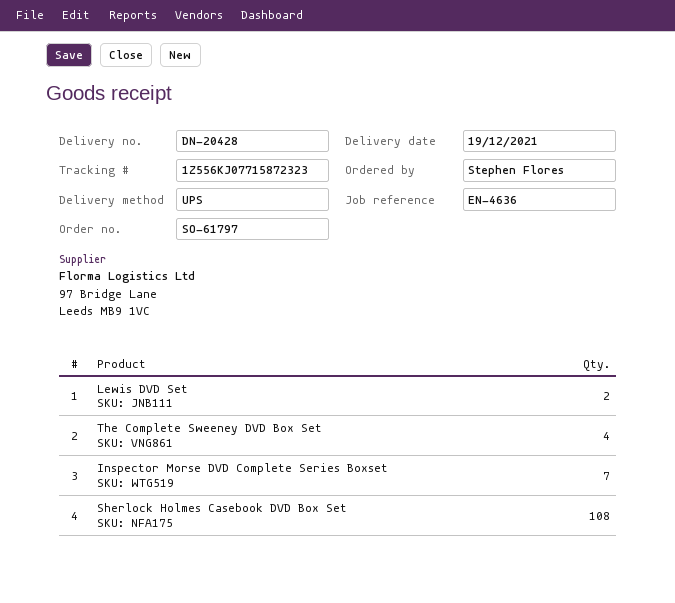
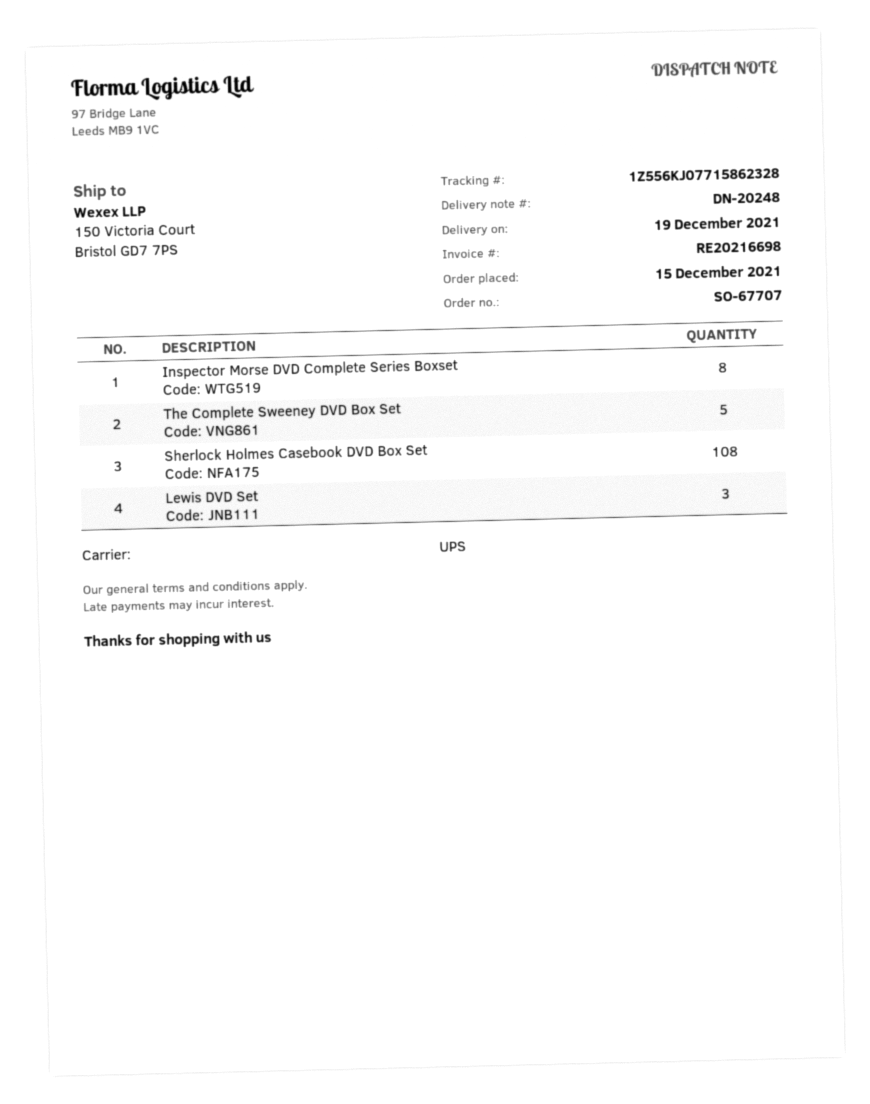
order number: SO-61797 -> SO-67707
delivery note number: DN-20428 -> DN-20248
tracking number: 1Z556KJ07715872323 -> 1Z556KJ07715862328
Lewis DVD Set: 2 -> 3
The Complete Sweeney DVD Box Set: 4 -> 5
Inspector Morse DVD Complete Series Boxset: 7 -> 8

